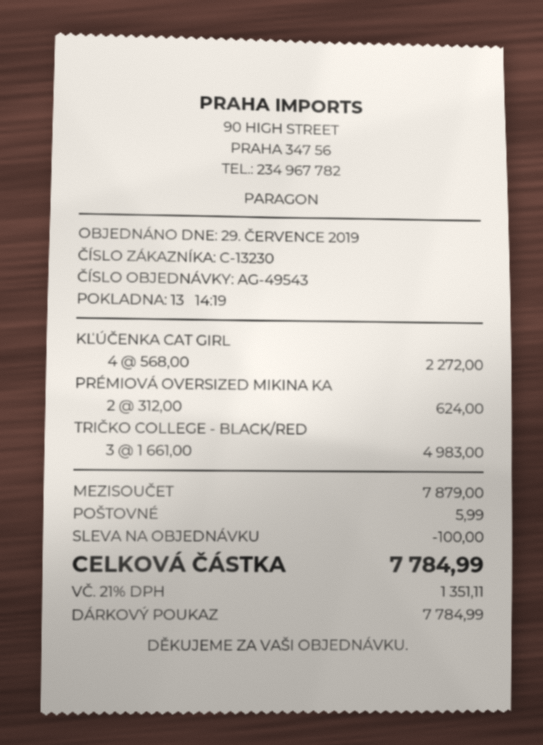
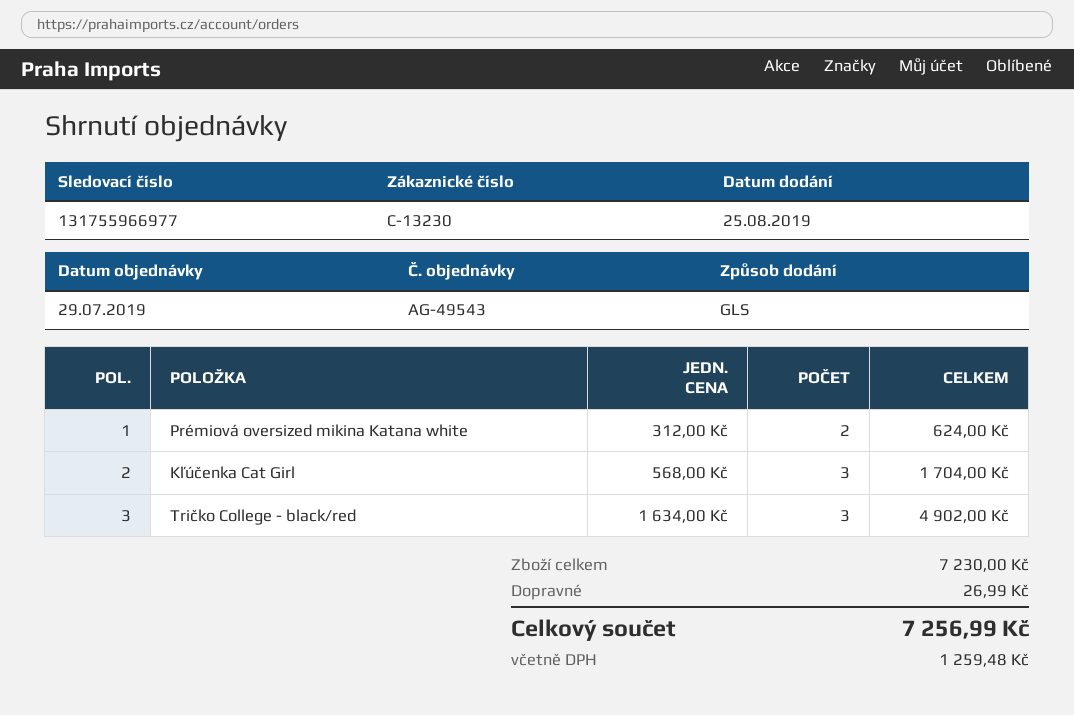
KĽÚČENKA CAT GIRL: 4 x 568.00 = 2272.00 -> 3 x 568.00 = 1704.00
TRIČKO COLLEGE - BLACK/RED: 3 x 1661.00 = 4983.00 -> 3 x 1634.00 = 4902.00
subtotal: 7879.00 -> 7230.00
discount: 100.00 -> none
shipping: 5.99 -> 26.99
tax: 1351.11 -> 1259.48
total: 7784.99 -> 7256.99

